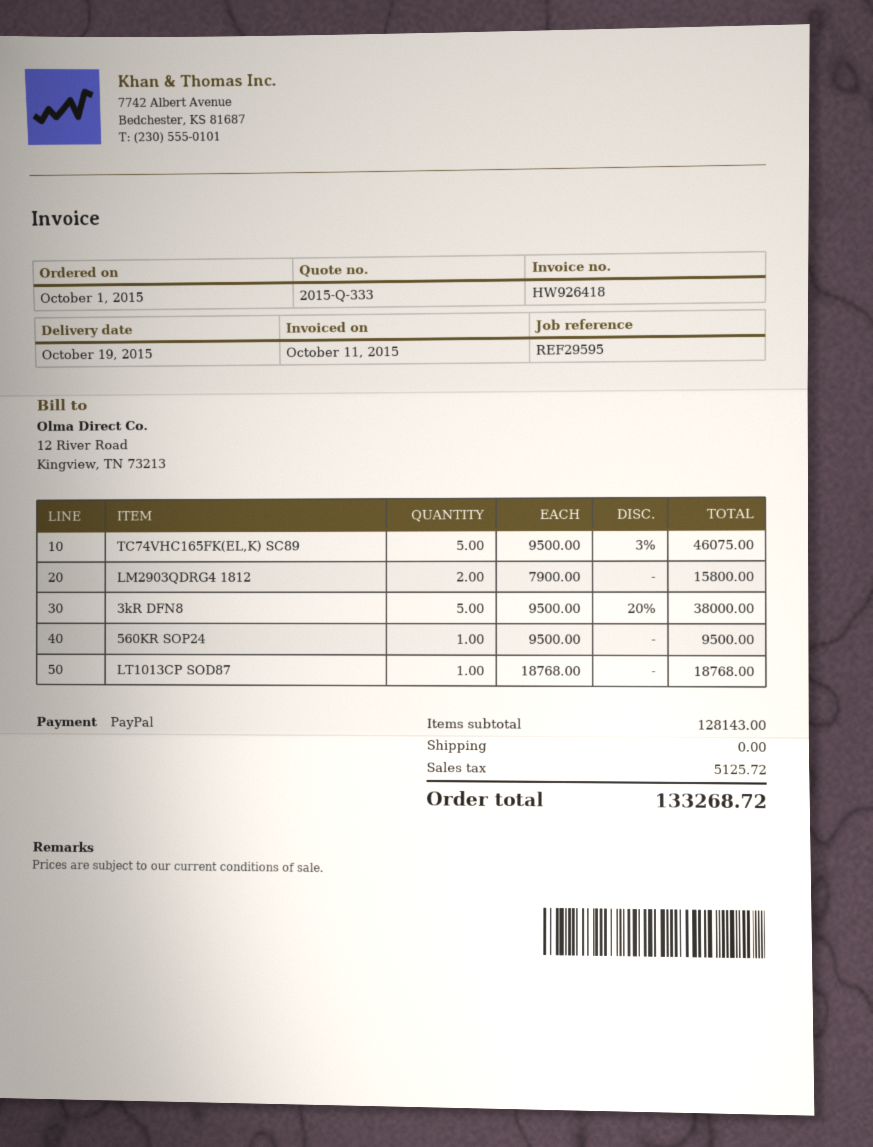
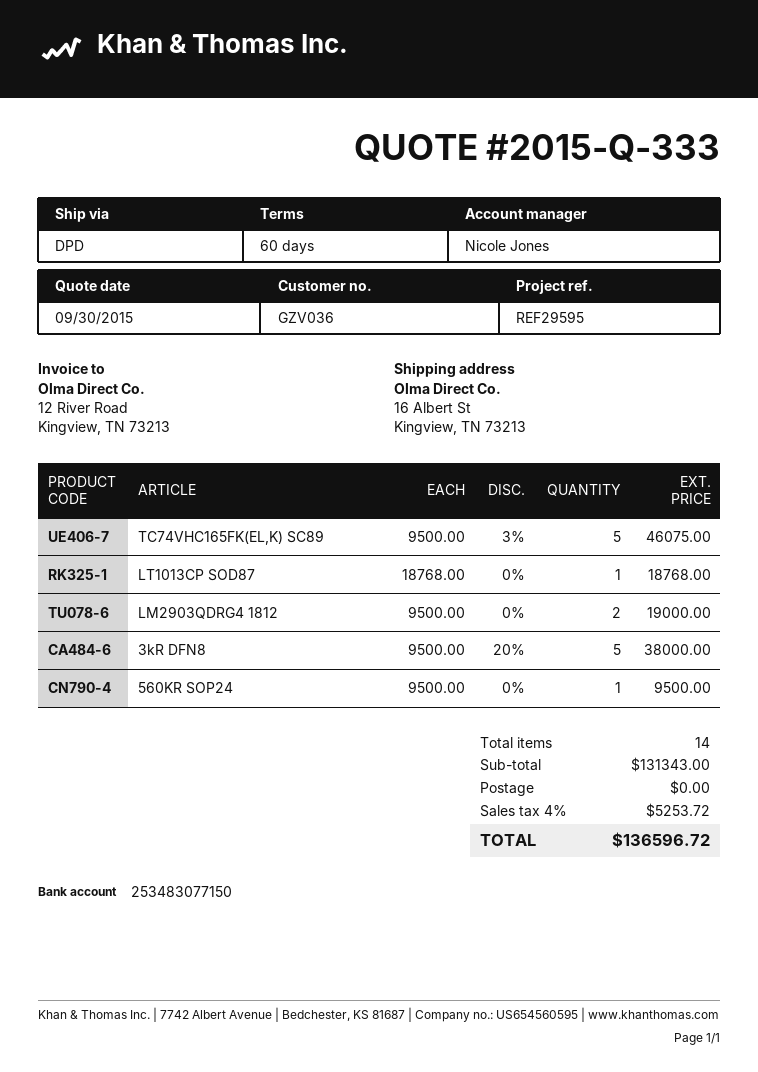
LM2903QDRG4 1812: 2 x 7900.00 = 15800.00 -> 2 x 9500.00 = 19000.00
subtotal: 128143.00 -> 131343.00
tax: 5125.72 -> 5253.72
total: 133268.72 -> 136596.72

